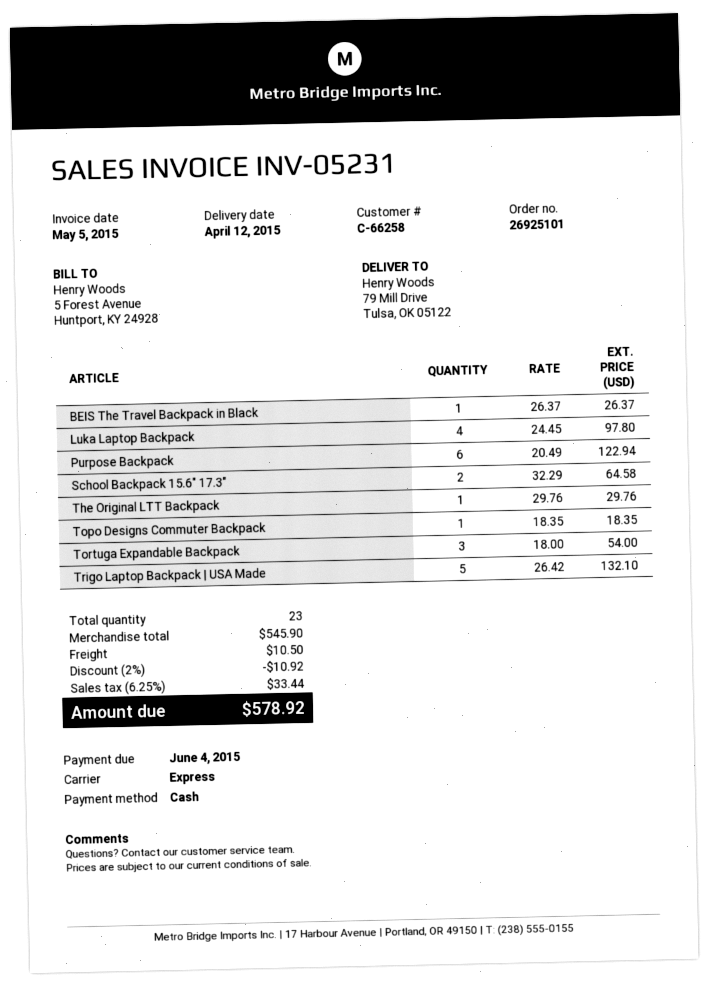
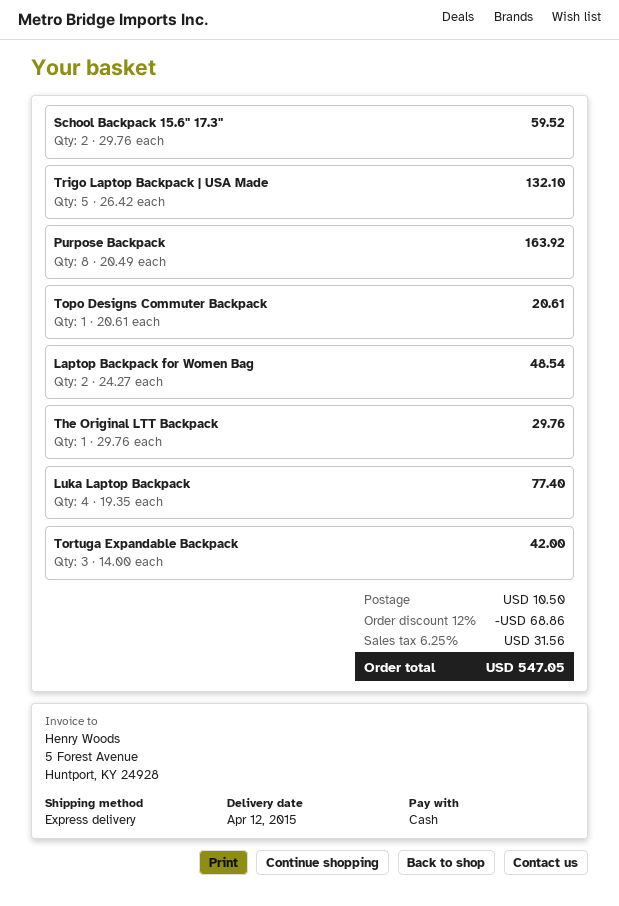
BEIS The Travel Backpack in Black: 1 x 26.37 = 26.37 -> none
Luka Laptop Backpack: 4 x 24.45 = 97.80 -> 4 x 19.35 = 77.40
Purpose Backpack: 6 x 20.49 = 122.94 -> 8 x 20.49 = 163.92
School Backpack 15.6" 17.3": 2 x 32.29 = 64.58 -> 2 x 29.76 = 59.52
Topo Designs Commuter Backpack: 1 x 18.35 = 18.35 -> 1 x 20.61 = 20.61
Tortuga Expandable Backpack: 3 x 18.00 = 54.00 -> 3 x 14.00 = 42.00
Laptop Backpack for Women Bag: none -> 2 x 24.27 = 48.54
discount: 2% = 10.92 -> 12% = 68.86
tax: 6.25% = 33.44 -> 6.25% = 31.56
total: 578.92 -> 547.05

